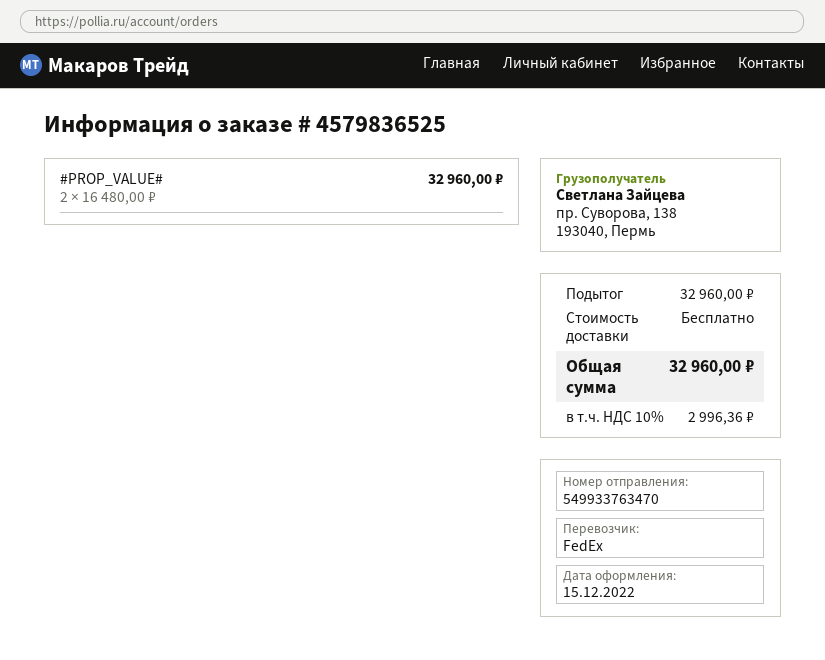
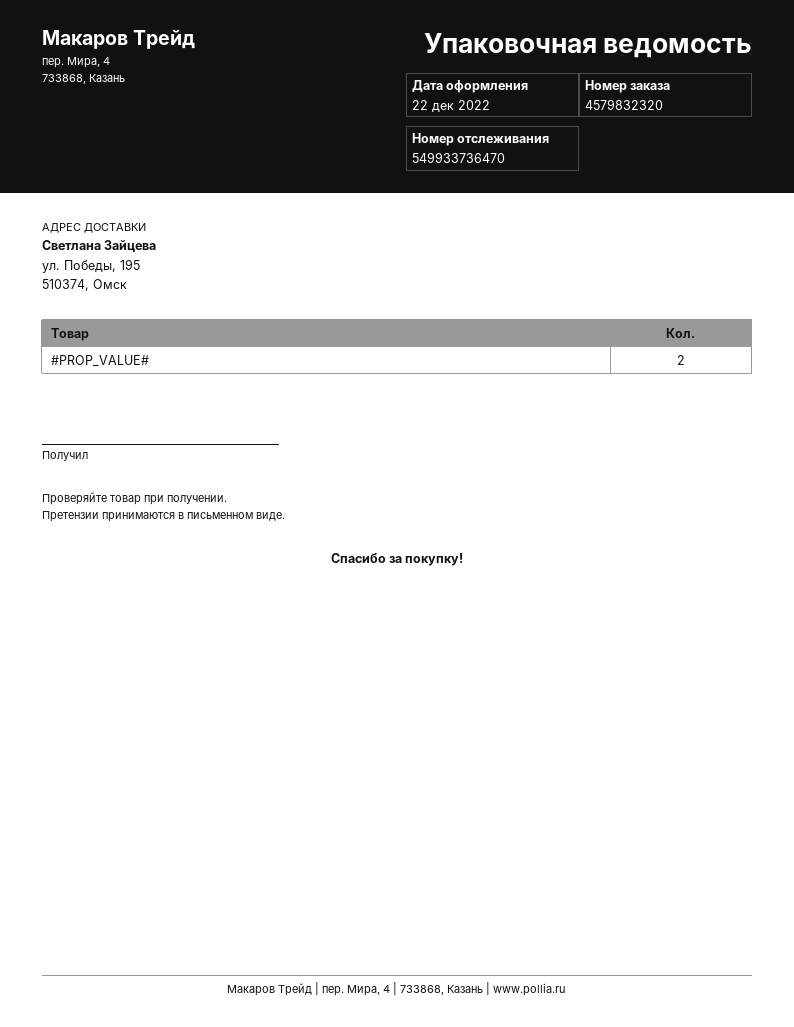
order number: 4579836525 -> 4579832320
order date: 2022-12-15 -> 2022-12-22
tracking number: 549933763470 -> 549933736470
ship to: пр. Суворова, 138, 193040, Пермь -> ул. Победы, 195, 510374, Омск

